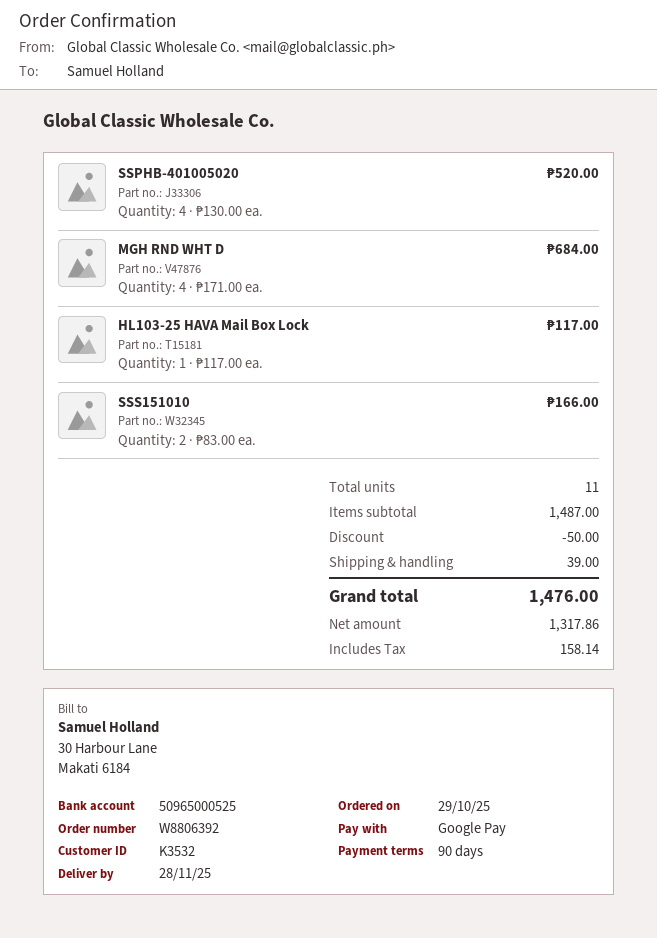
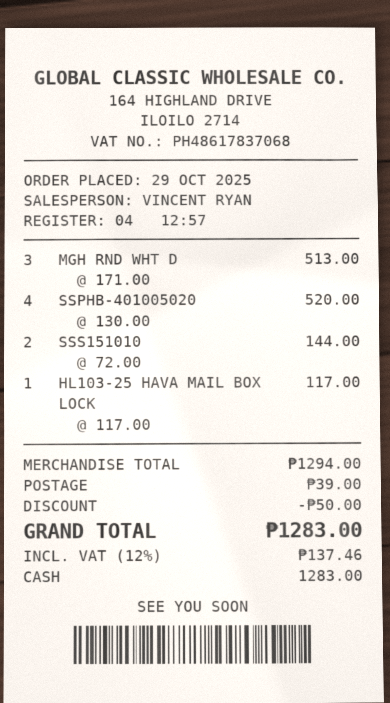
payment method: Google Pay -> cash
MGH RND WHT D: 4 x 171.00 = 684.00 -> 3 x 171.00 = 513.00
SSS151010: 2 x 83.00 = 166.00 -> 2 x 72.00 = 144.00
subtotal: 1487.00 -> 1294.00
tax: 158.14 -> 137.46
total: 1476.00 -> 1283.00

